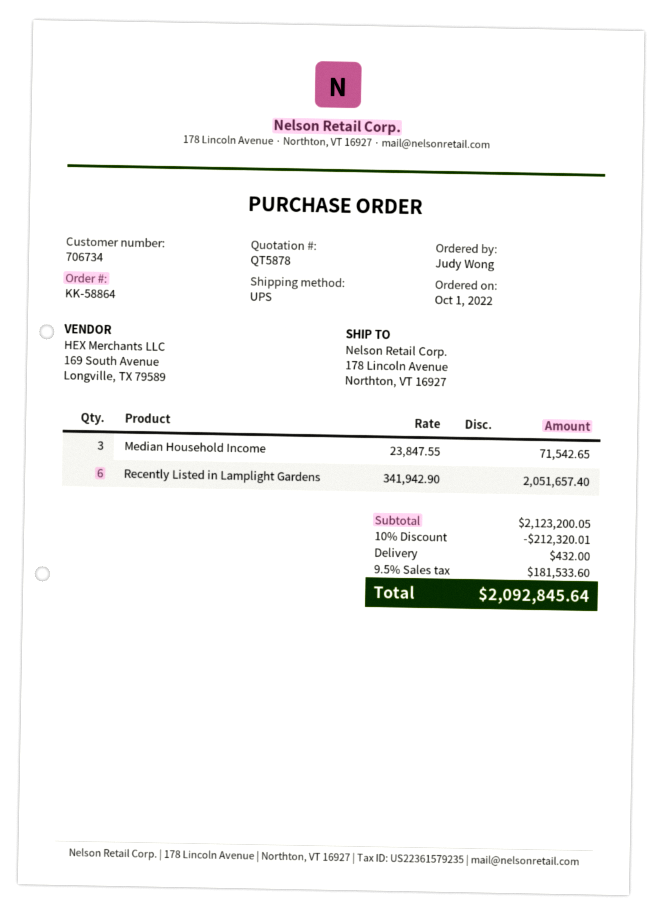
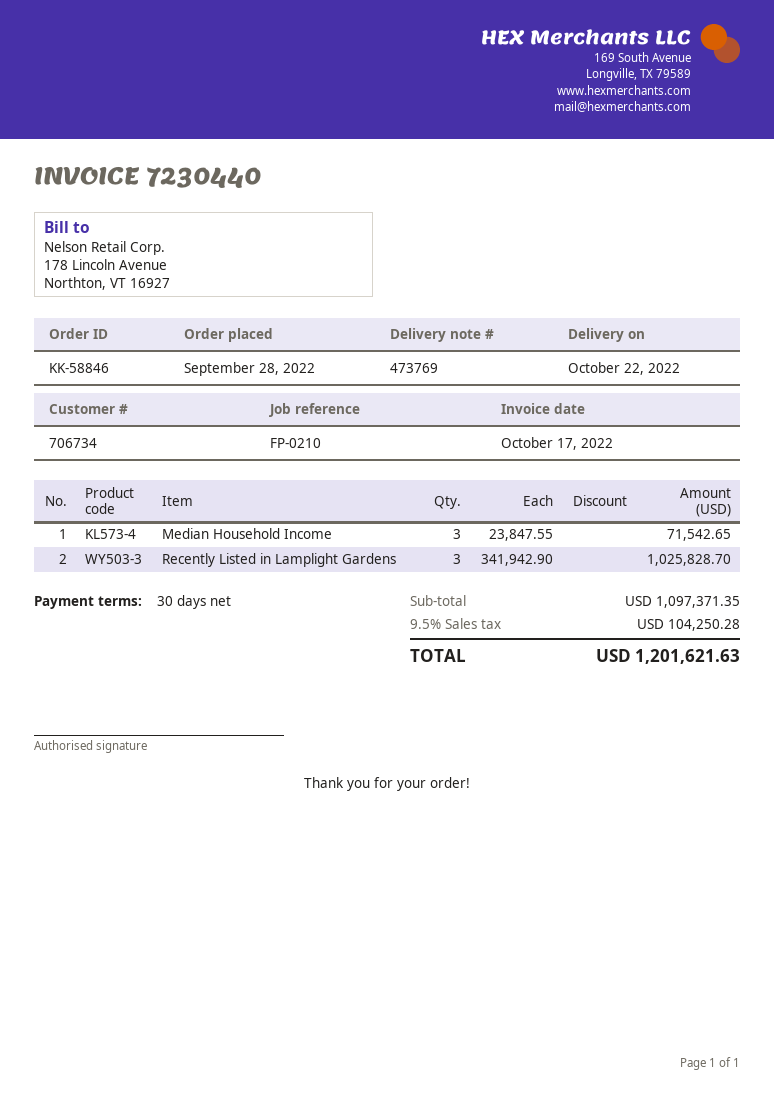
order number: KK-58864 -> KK-58846
order date: 2022-10-01 -> 2022-09-28
Recently Listed in Lamplight Gardens: 6 x 341942.90 = 2051657.40 -> 3 x 341942.90 = 1025828.70
subtotal: 2123200.05 -> 1097371.35
discount: 10% = 212320.01 -> none
shipping: 432.00 -> none
tax: 9.5% = 181533.60 -> 9.5% = 104250.28
total: 2092845.64 -> 1201621.63

